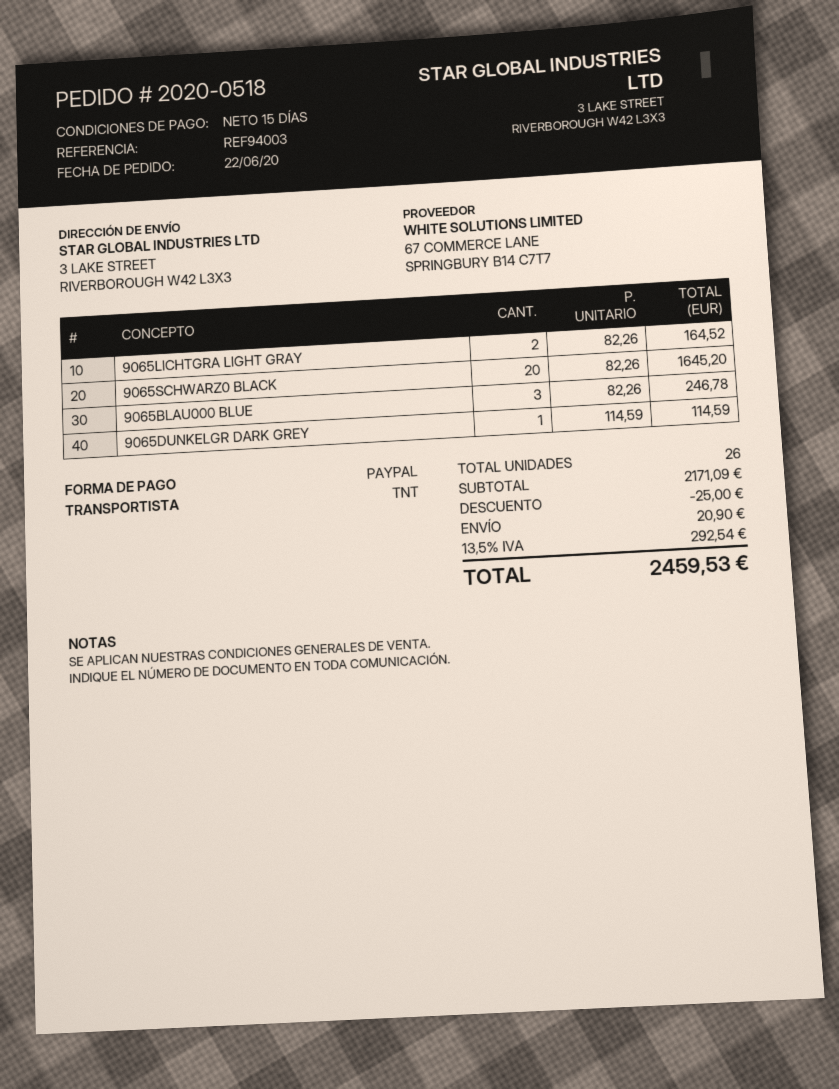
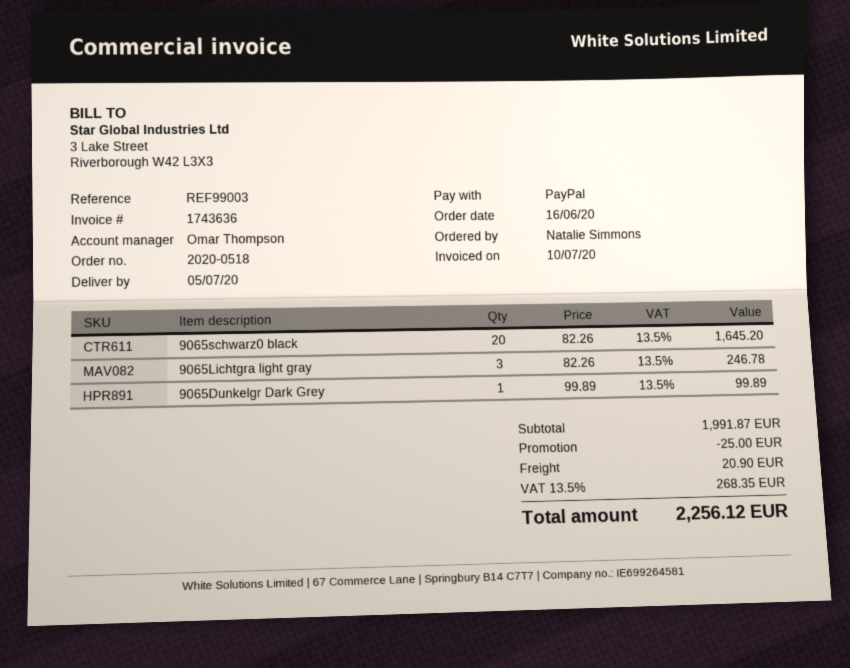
order date: 2020-06-22 -> 2020-06-16
reference: REF94003 -> REF99003
9065LICHTGRA LIGHT GRAY: 2 x 82.26 = 164.52 -> 3 x 82.26 = 246.78
9065BLAU000 BLUE: 3 x 82.26 = 246.78 -> none
9065DUNKELGR DARK GREY: 1 x 114.59 = 114.59 -> 1 x 99.89 = 99.89
subtotal: 2171.09 -> 1991.87
tax: 13.5% = 292.54 -> 13.5% = 268.35
total: 2459.53 -> 2256.12

